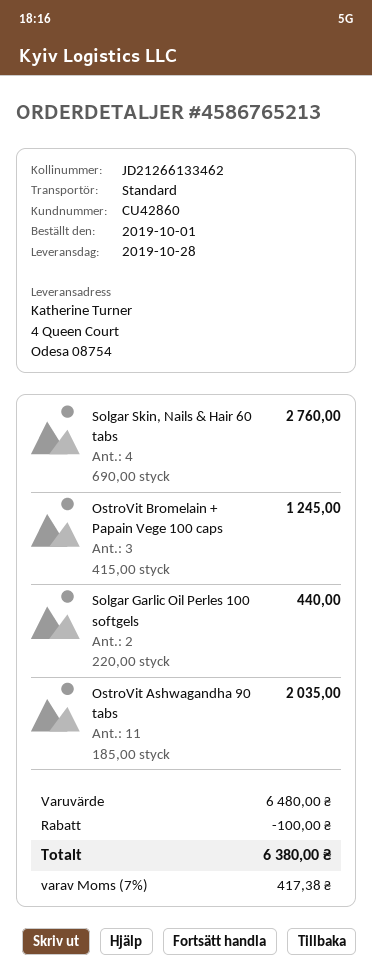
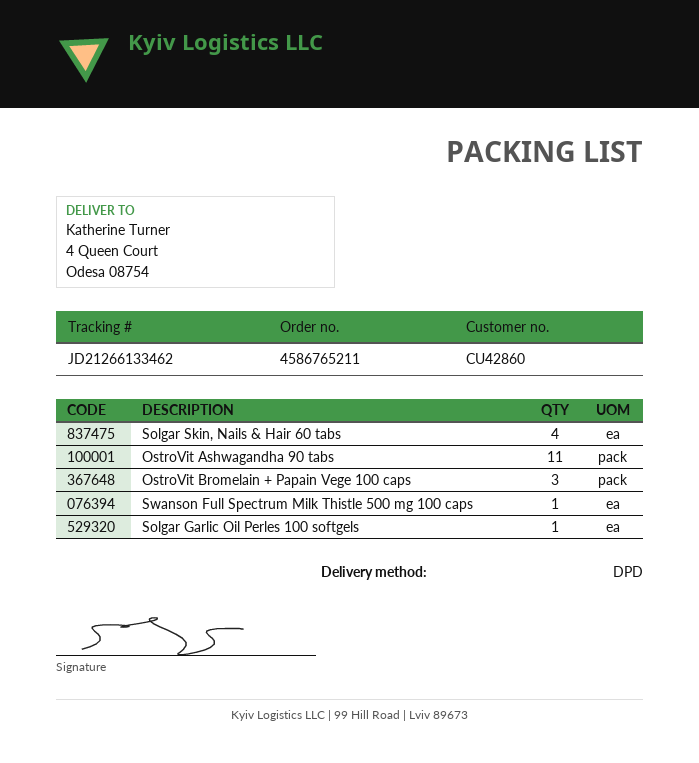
order number: 4586765213 -> 4586765211
shipping method: standard -> DPD
Solgar Garlic Oil Perles 100 softgels: 2 -> 1
Swanson Full Spectrum Milk Thistle 500 mg 100 caps: none -> 1

